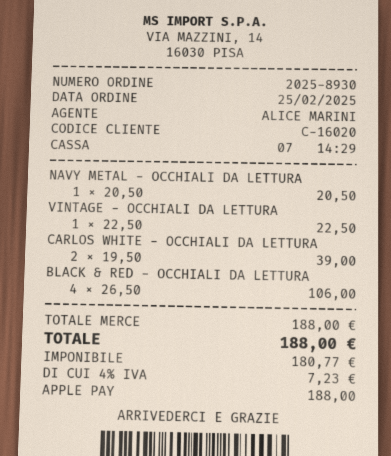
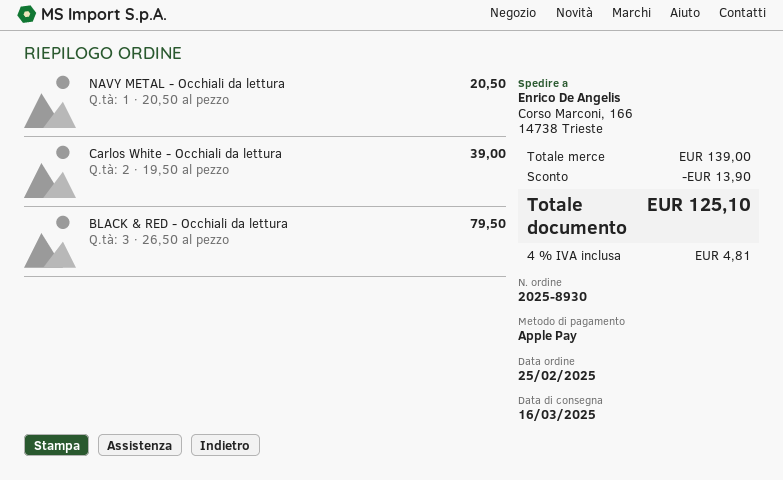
VINTAGE - OCCHIALI DA LETTURA: 1 x 22.50 = 22.50 -> none
BLACK & RED - OCCHIALI DA LETTURA: 4 x 26.50 = 106.00 -> 3 x 26.50 = 79.50
subtotal: 188.00 -> 139.00
discount: none -> 13.90
tax: 4% = 7.23 -> 4% = 4.81
total: 188.00 -> 125.10

